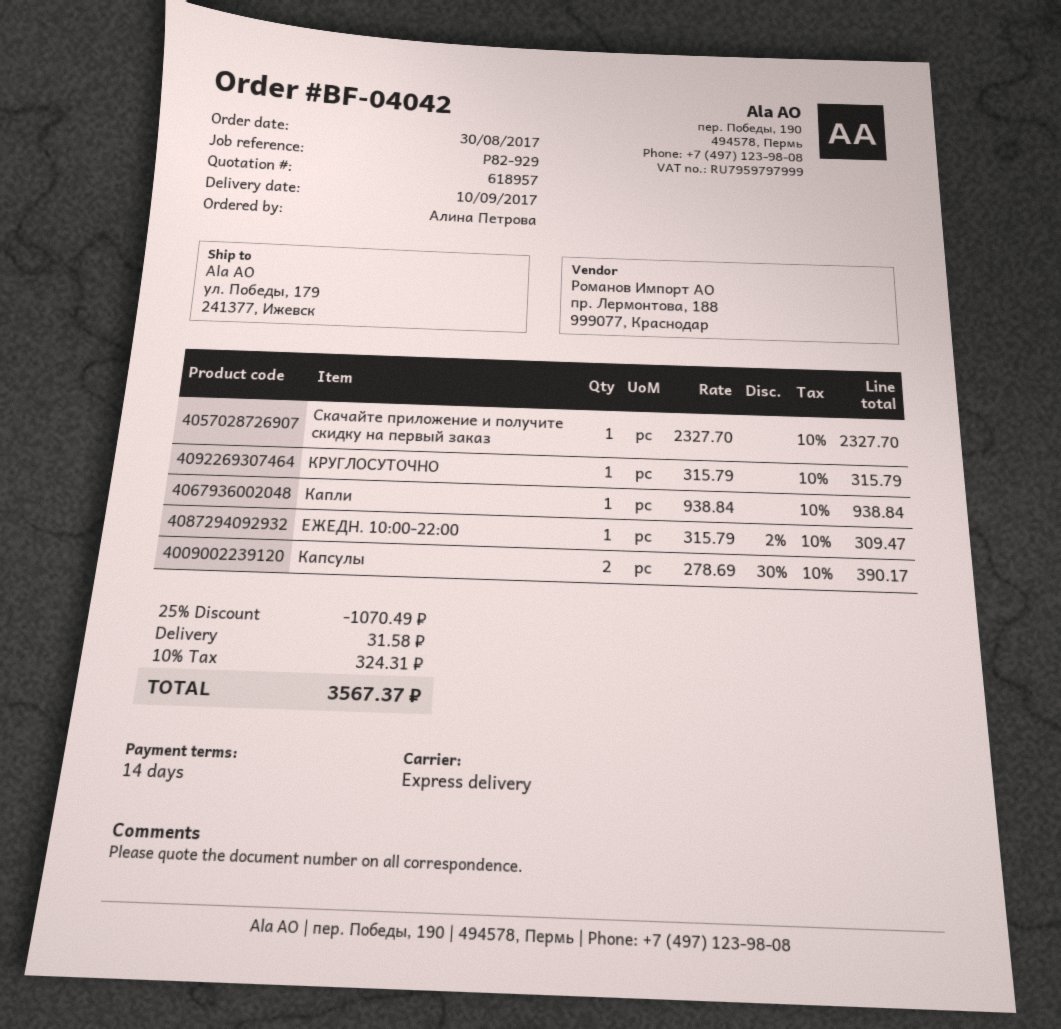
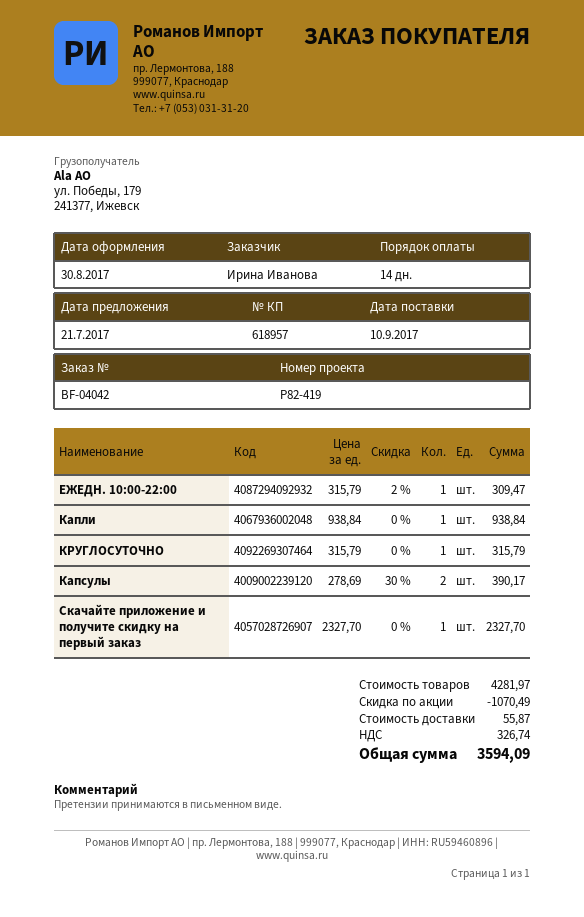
reference: P82-929 -> P82-419
ordered by: Алина Петрова -> Ирина Иванова
shipping: 31.58 -> 55.87
tax: 324.31 -> 326.74
total: 3567.37 -> 3594.09

